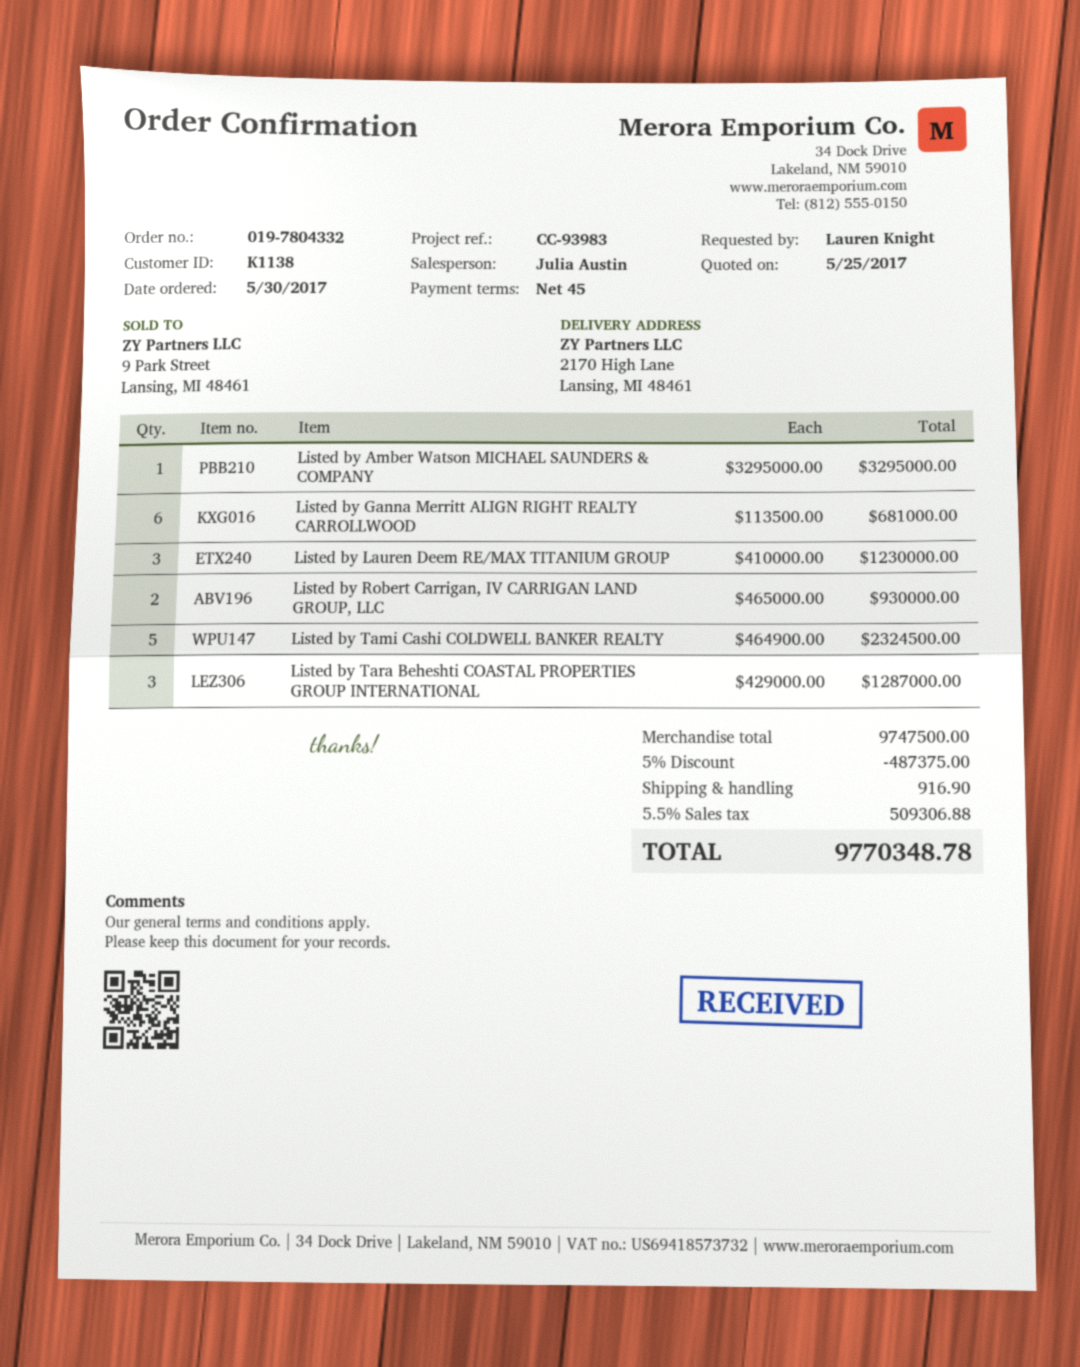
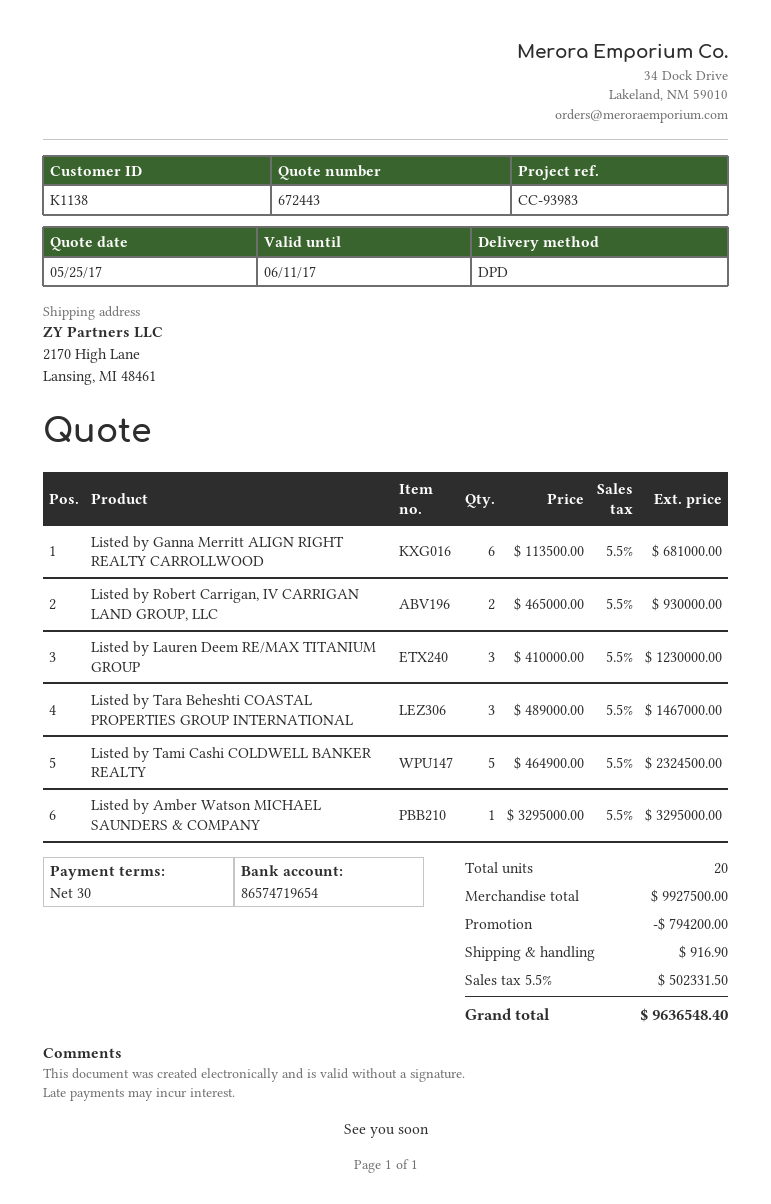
payment terms: 45 days -> 30 days
Listed by Tara Beheshti COASTAL PROPERTIES GROUP INTERNATIONAL: 3 x 429000.00 = 1287000.00 -> 3 x 489000.00 = 1467000.00
subtotal: 9747500.00 -> 9927500.00
discount: 487375.00 -> 794200.00
tax: 5.5% = 509306.88 -> 5.5% = 502331.50
total: 9770348.78 -> 9636548.40

